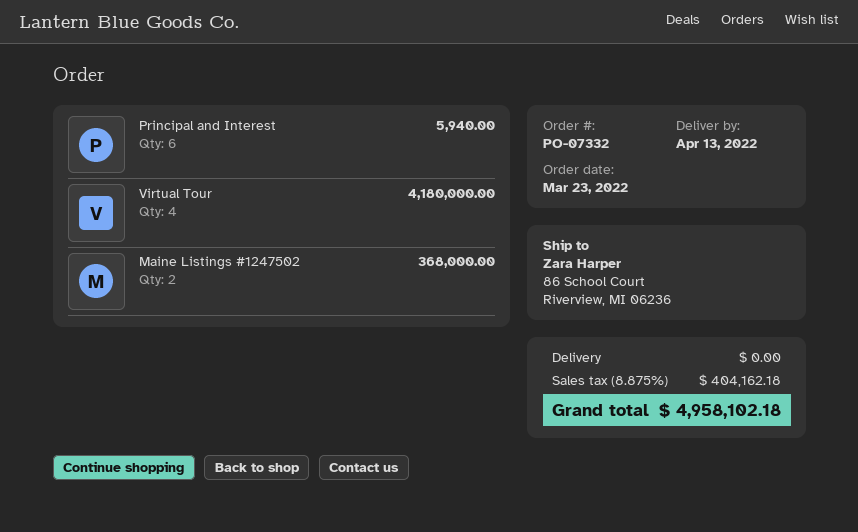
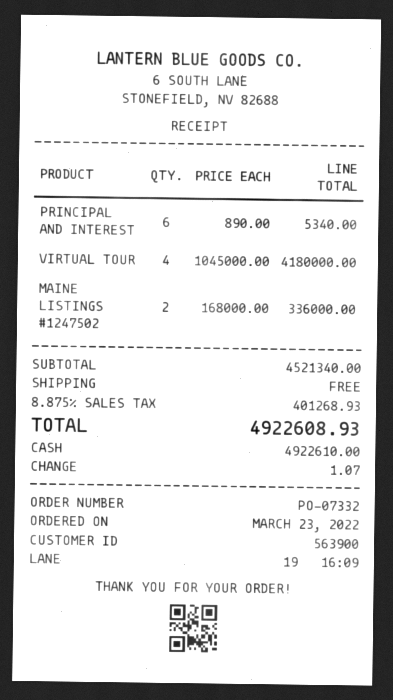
Principal and Interest: 6 for 5940.00 -> 6 for 5340.00
Maine Listings #1247502: 2 for 368000.00 -> 2 for 336000.00
tax: 8.875% = 404162.18 -> 8.875% = 401268.93
total: 4958102.18 -> 4922608.93

